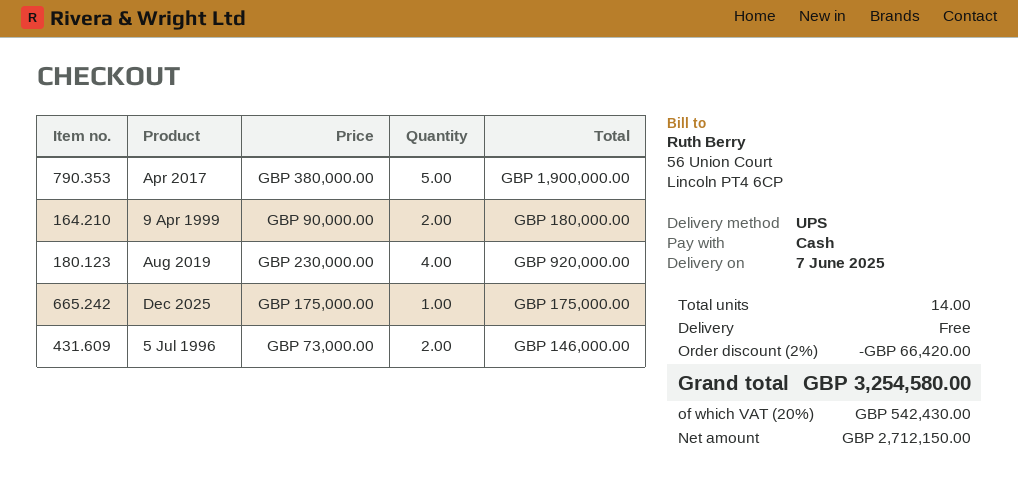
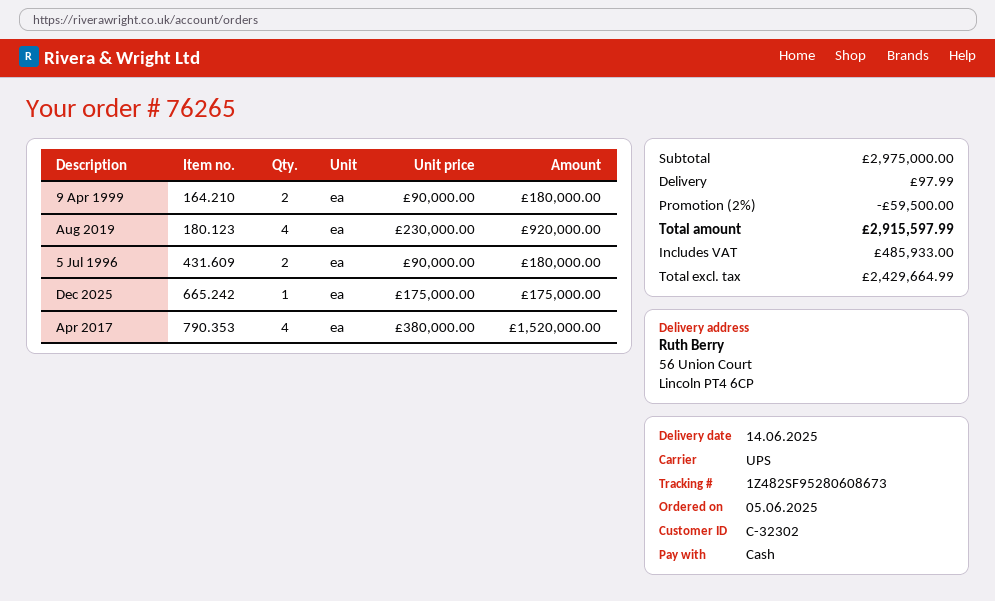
delivery date: 2025-06-07 -> 2025-06-14
Apr 2017: 5 x 380000.00 = 1900000.00 -> 4 x 380000.00 = 1520000.00
5 Jul 1996: 2 x 73000.00 = 146000.00 -> 2 x 90000.00 = 180000.00
discount: 2% = 66420.00 -> 2% = 59500.00
shipping: 0.00 -> 97.99
net: 2712150.00 -> 2429664.99
tax: 542430.00 -> 485933.00
total: 3254580.00 -> 2915597.99

